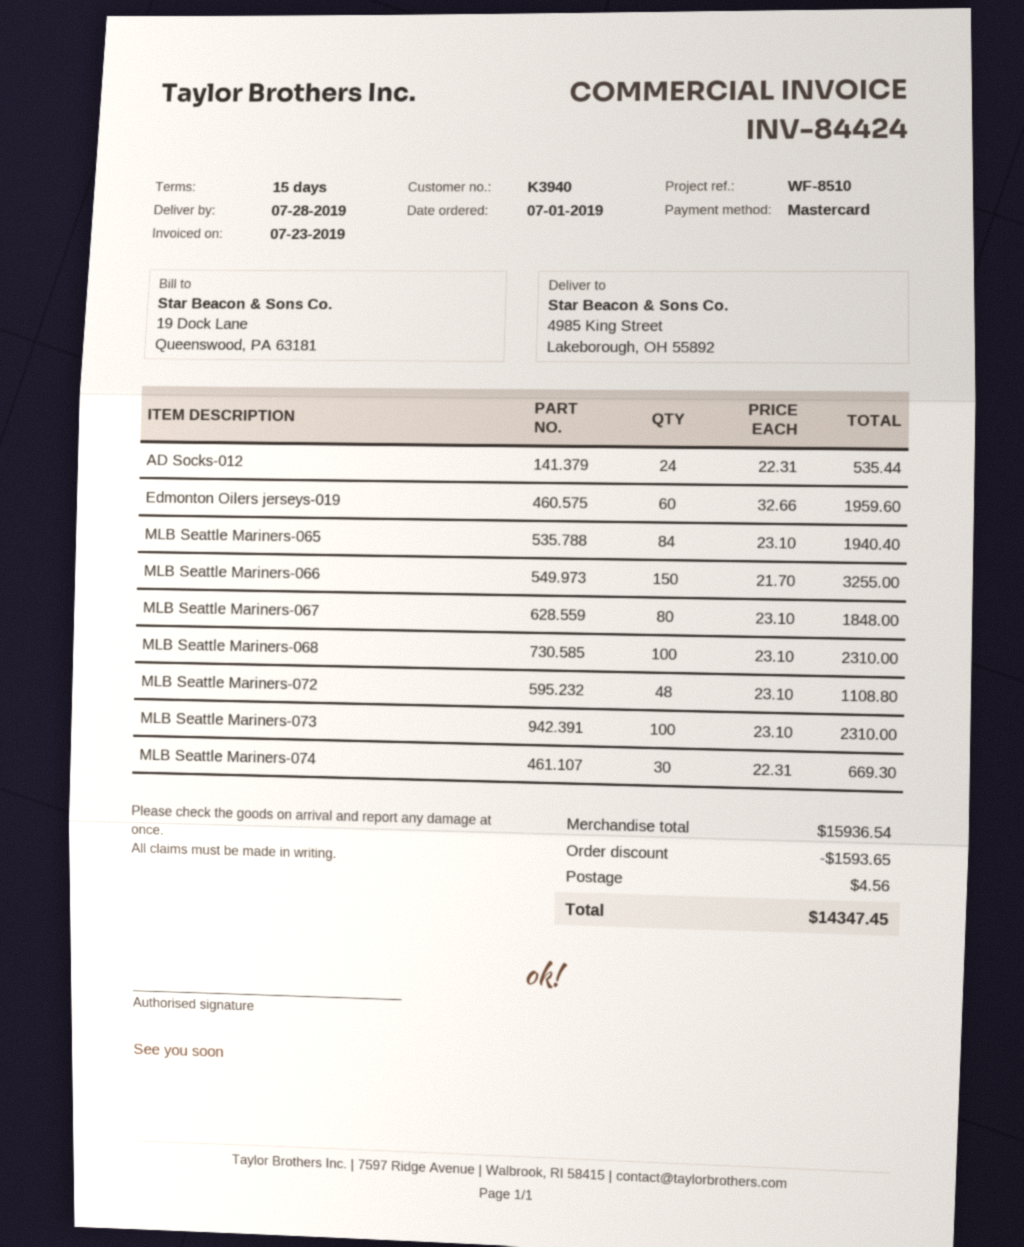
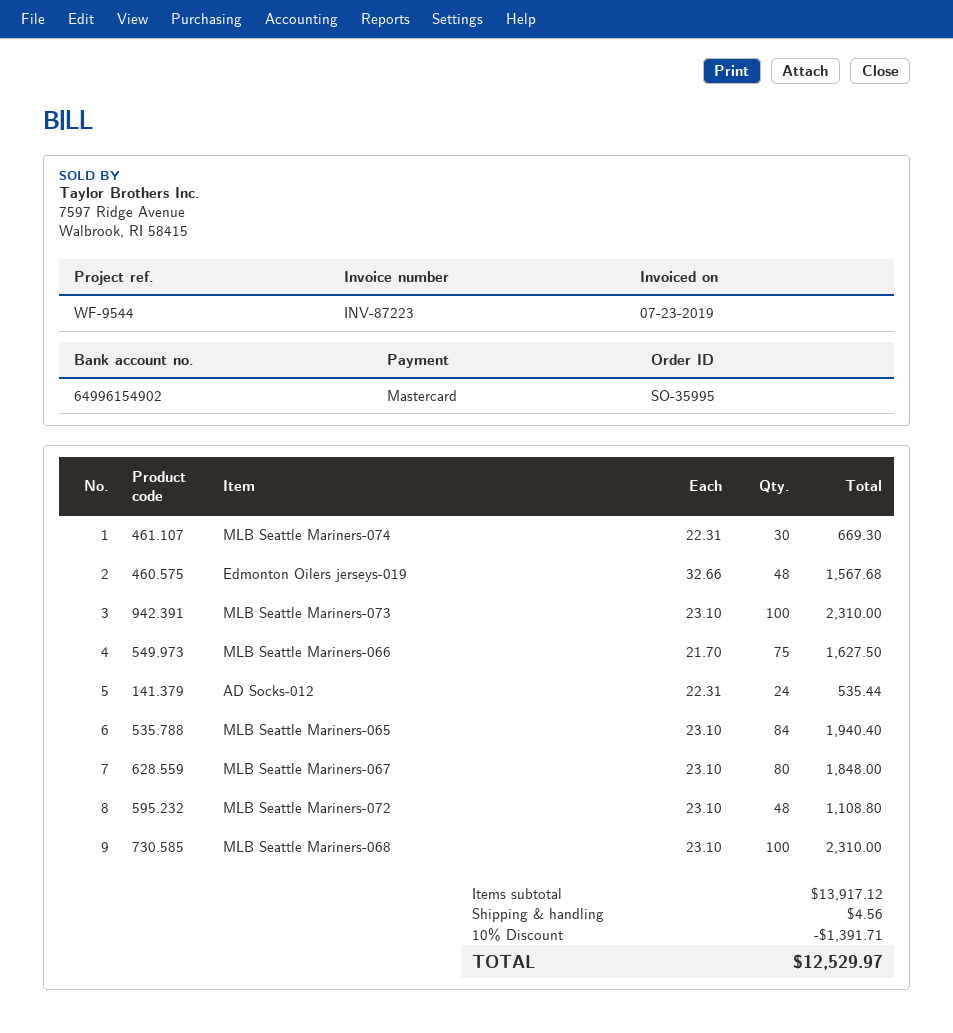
invoice number: INV-84424 -> INV-87223
reference: WF-8510 -> WF-9544
Edmonton Oilers jerseys-019: 60 x 32.66 = 1959.60 -> 48 x 32.66 = 1567.68
MLB Seattle Mariners-066: 150 x 21.70 = 3255.00 -> 75 x 21.70 = 1627.50
subtotal: 15936.54 -> 13917.12
discount: 1593.65 -> 1391.71
total: 14347.45 -> 12529.97

